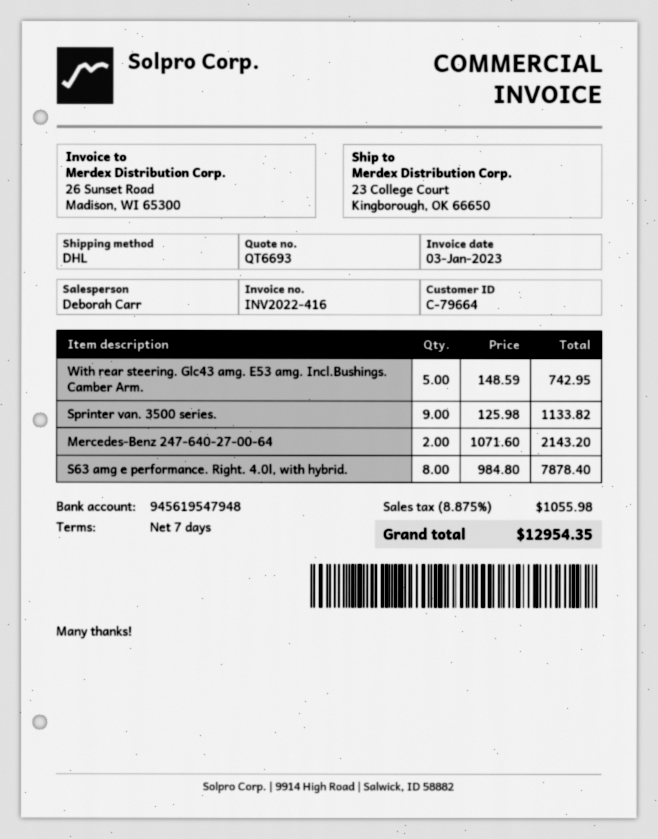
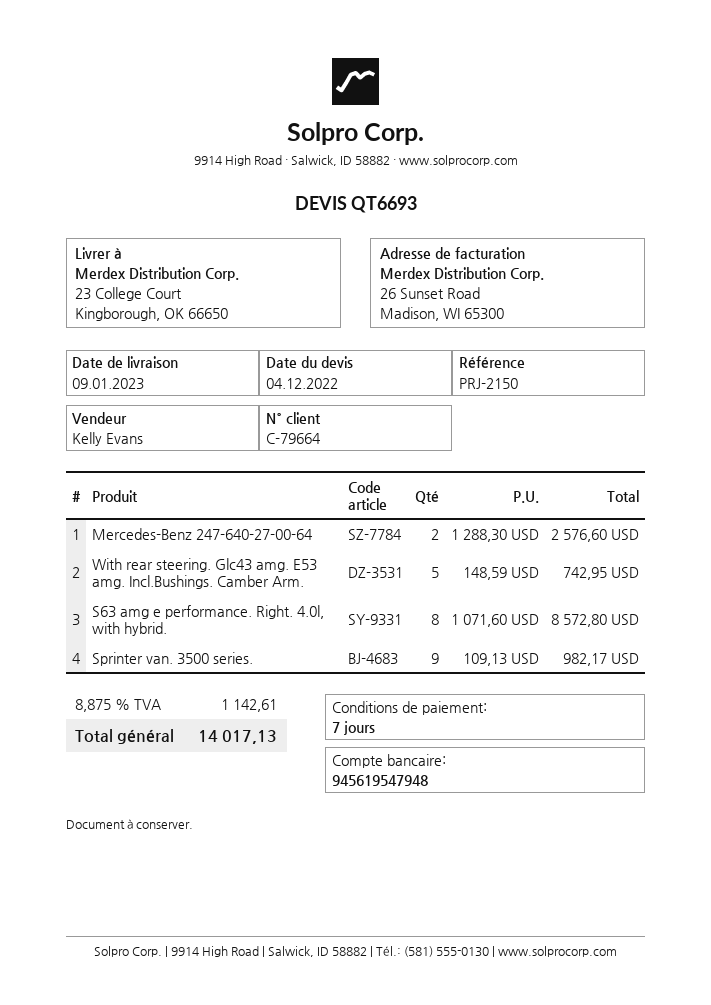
sales rep: Deborah Carr -> Kelly Evans
Sprinter van. 3500 series.: 9 x 125.98 = 1133.82 -> 9 x 109.13 = 982.17
Mercedes-Benz 247-640-27-00-64: 2 x 1071.60 = 2143.20 -> 2 x 1288.30 = 2576.60
S63 amg e performance. Right. 4.0l, with hybrid.: 8 x 984.80 = 7878.40 -> 8 x 1071.60 = 8572.80
tax: 8.875% = 1055.98 -> 8.875% = 1142.61
total: 12954.35 -> 14017.13

